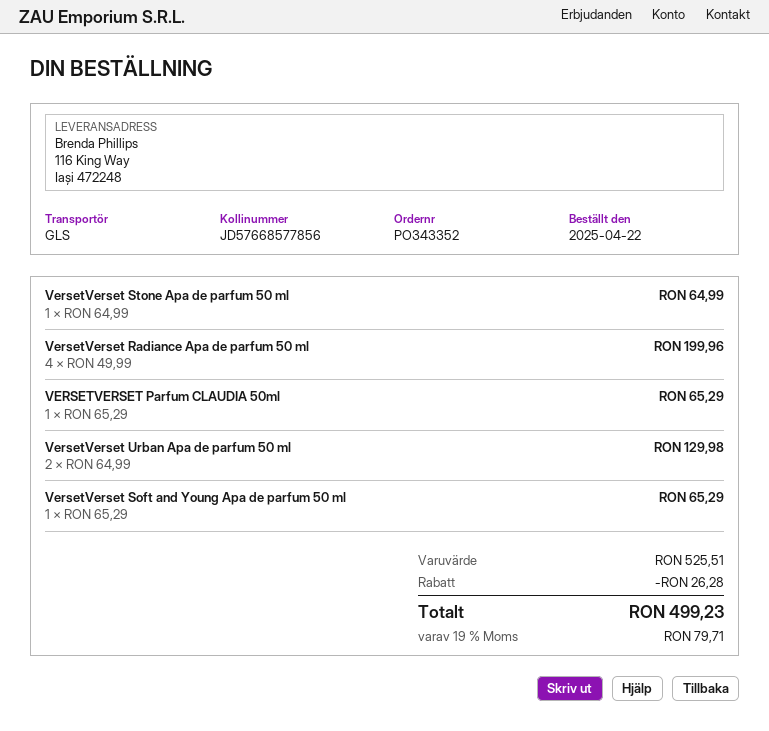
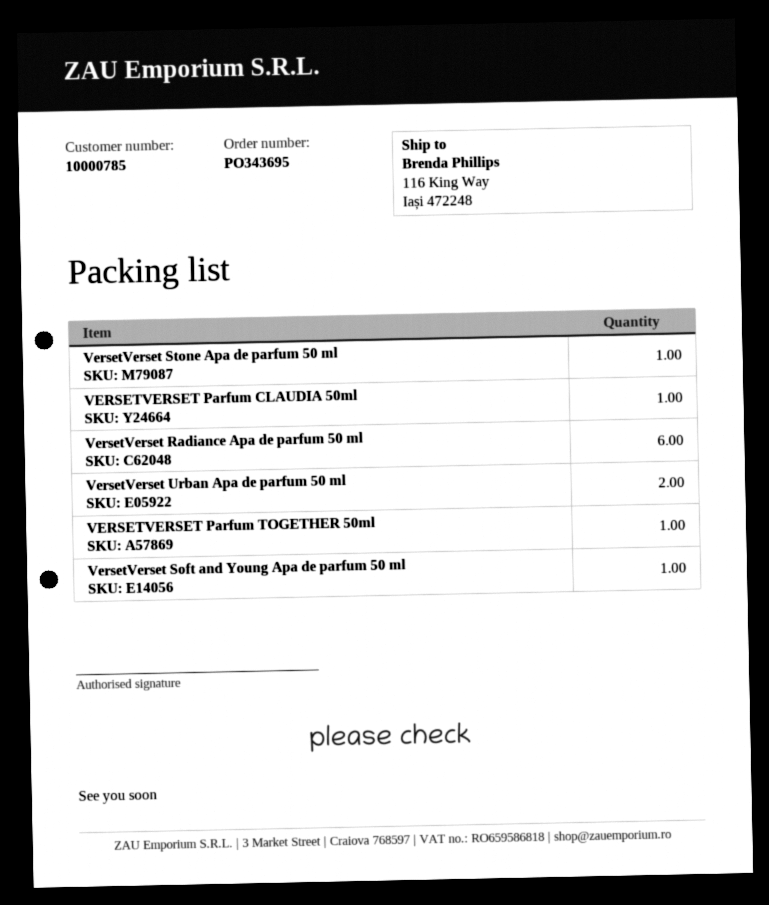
order number: PO343352 -> PO343695
VersetVerset Radiance Apa de parfum 50 ml: 4 -> 6
VERSETVERSET Parfum TOGETHER 50ml: none -> 1

